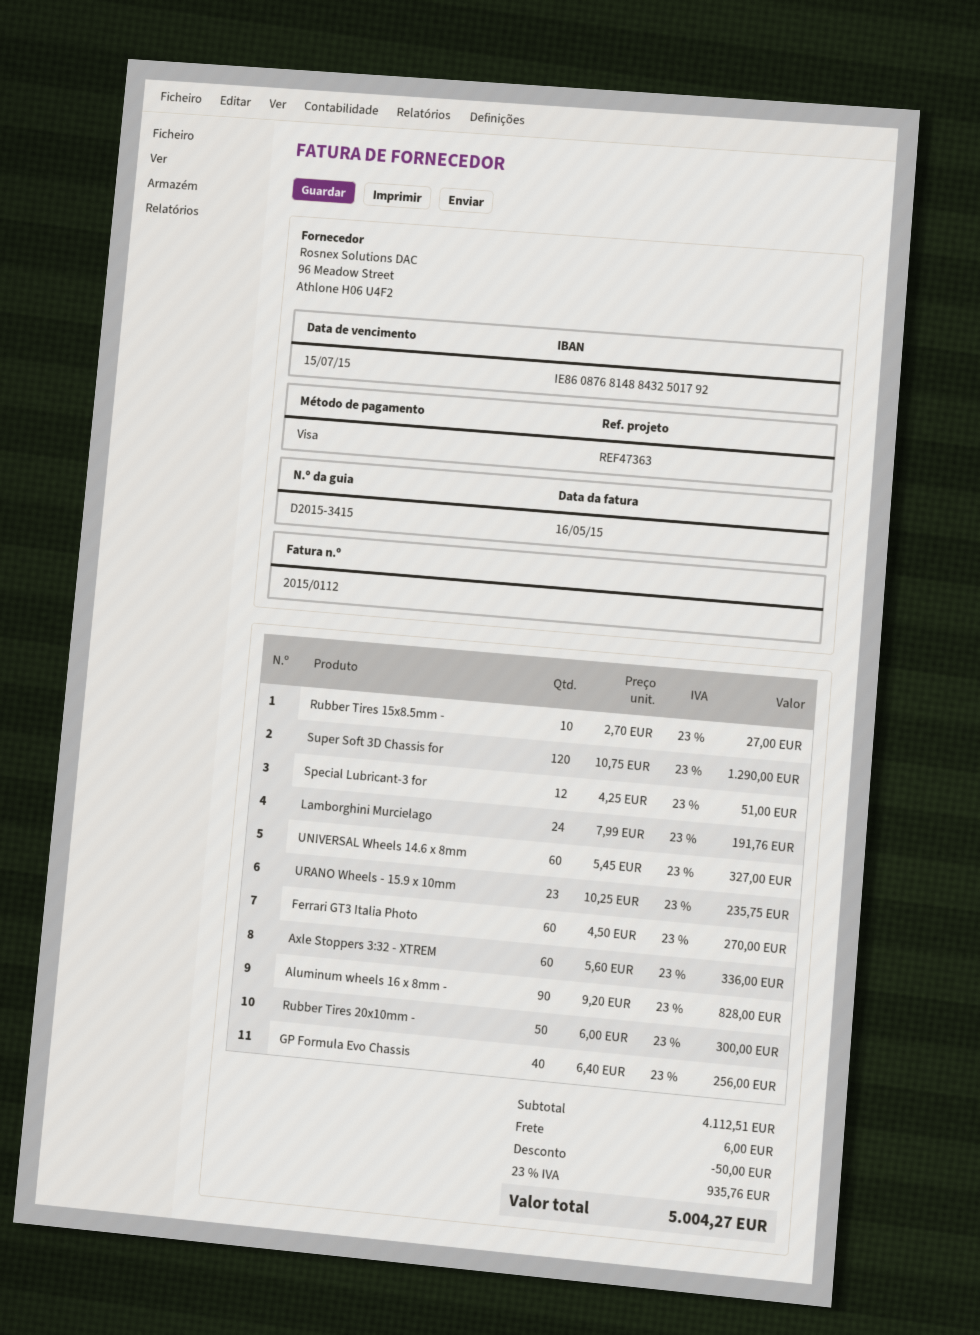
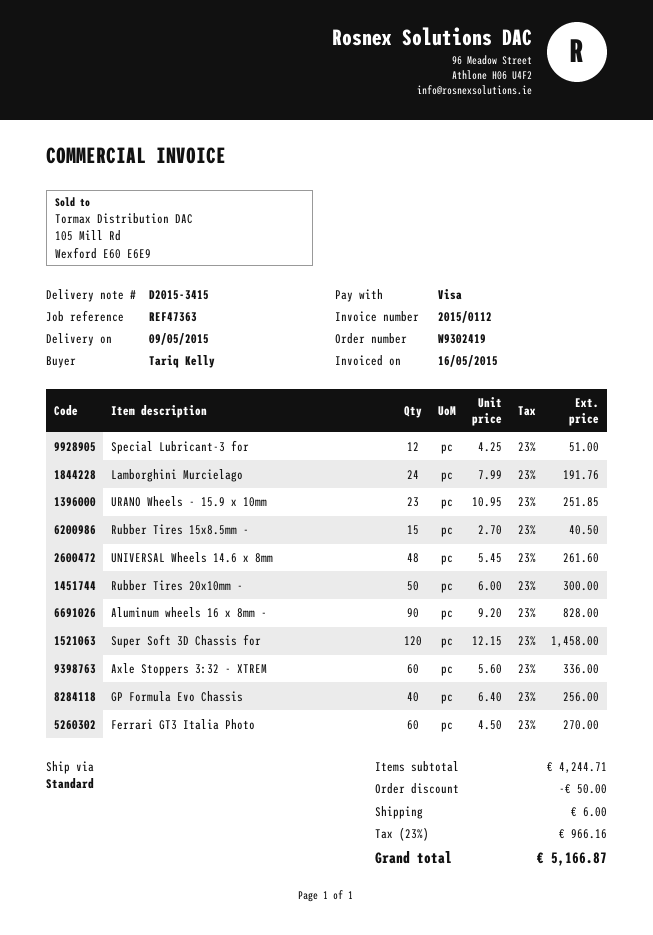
Rubber Tires 15x8.5mm -: 10 x 2.70 = 27.00 -> 15 x 2.70 = 40.50
Super Soft 3D Chassis for: 120 x 10.75 = 1290.00 -> 120 x 12.15 = 1458.00
UNIVERSAL Wheels 14.6 x 8mm: 60 x 5.45 = 327.00 -> 48 x 5.45 = 261.60
URANO Wheels - 15.9 x 10mm: 23 x 10.25 = 235.75 -> 23 x 10.95 = 251.85
subtotal: 4112.51 -> 4244.71
tax: 23% = 935.76 -> 23% = 966.16
total: 5004.27 -> 5166.87

